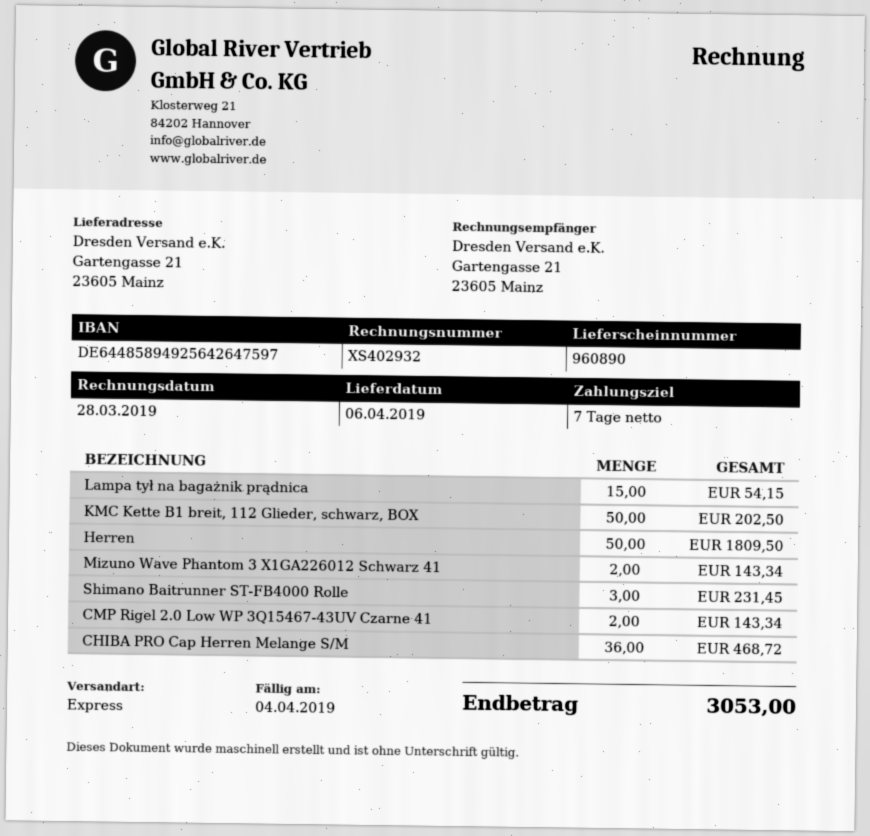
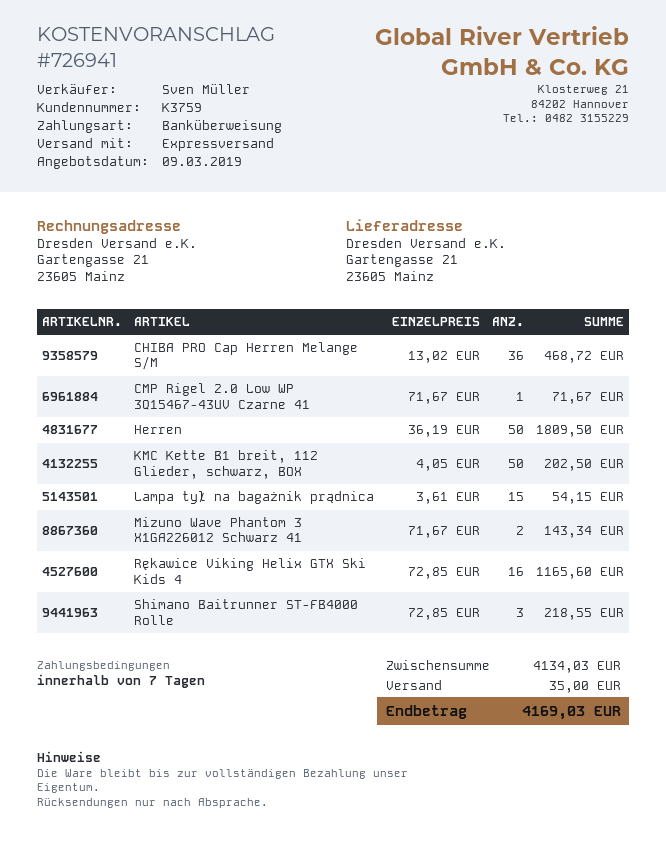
Shimano Baitrunner ST-FB4000 Rolle: 3 for 231.45 -> 3 for 218.55
CMP Rigel 2.0 Low WP 3Q15467-43UV Czarne 41: 2 for 143.34 -> 1 for 71.67
Rękawice Viking Helix GTX Ski Kids 4: none -> 16 for 1165.60
shipping: none -> 35.00
total: 3053.00 -> 4169.03

